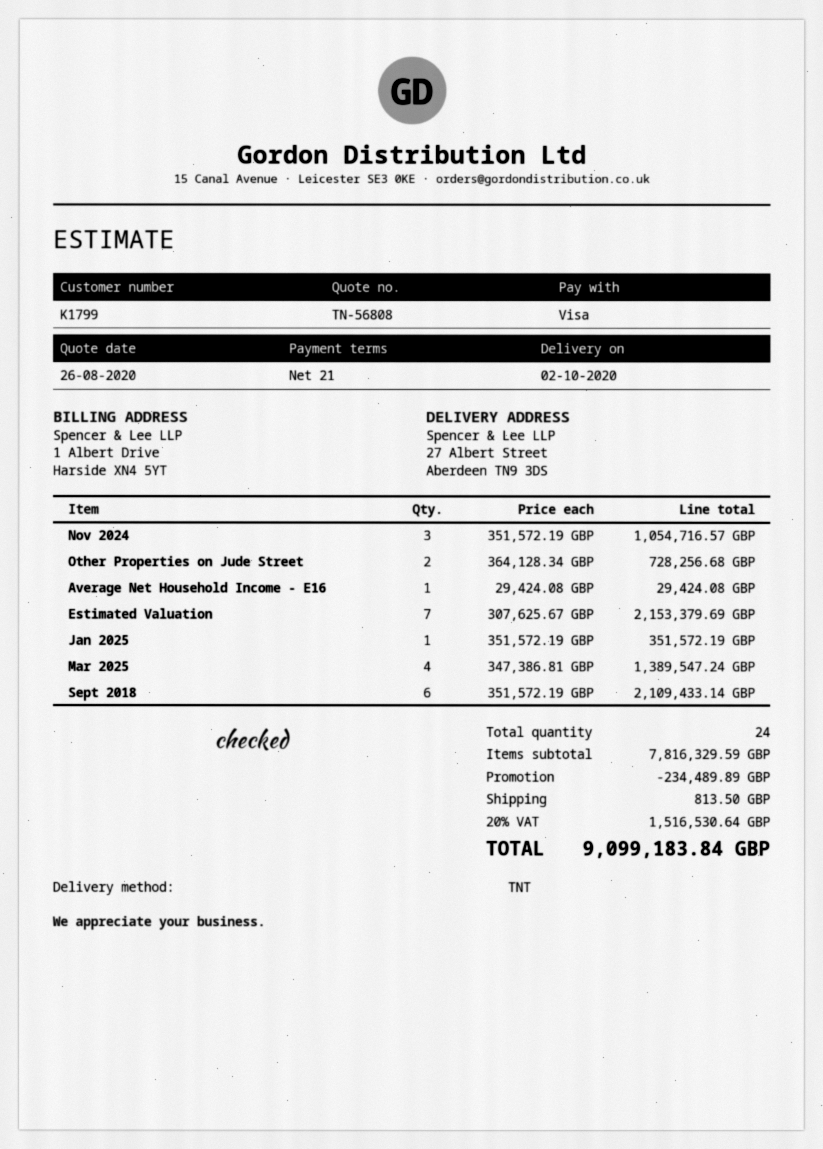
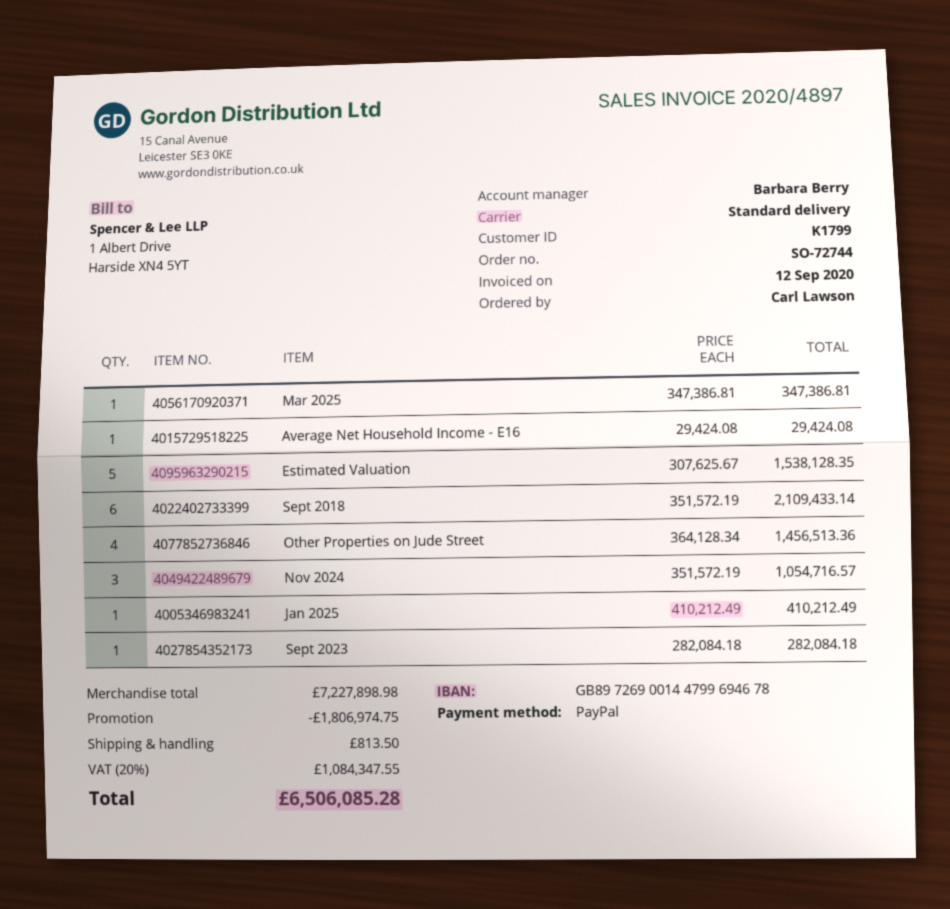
payment method: Visa -> PayPal
shipping method: TNT -> standard
Other Properties on Jude Street: 2 x 364128.34 = 728256.68 -> 4 x 364128.34 = 1456513.36
Estimated Valuation: 7 x 307625.67 = 2153379.69 -> 5 x 307625.67 = 1538128.35
Jan 2025: 1 x 351572.19 = 351572.19 -> 1 x 410212.49 = 410212.49
Mar 2025: 4 x 347386.81 = 1389547.24 -> 1 x 347386.81 = 347386.81
Sept 2023: none -> 1 x 282084.18 = 282084.18
subtotal: 7816329.59 -> 7227898.98
discount: 234489.89 -> 1806974.75
tax: 20% = 1516530.64 -> 20% = 1084347.55
total: 9099183.84 -> 6506085.28

